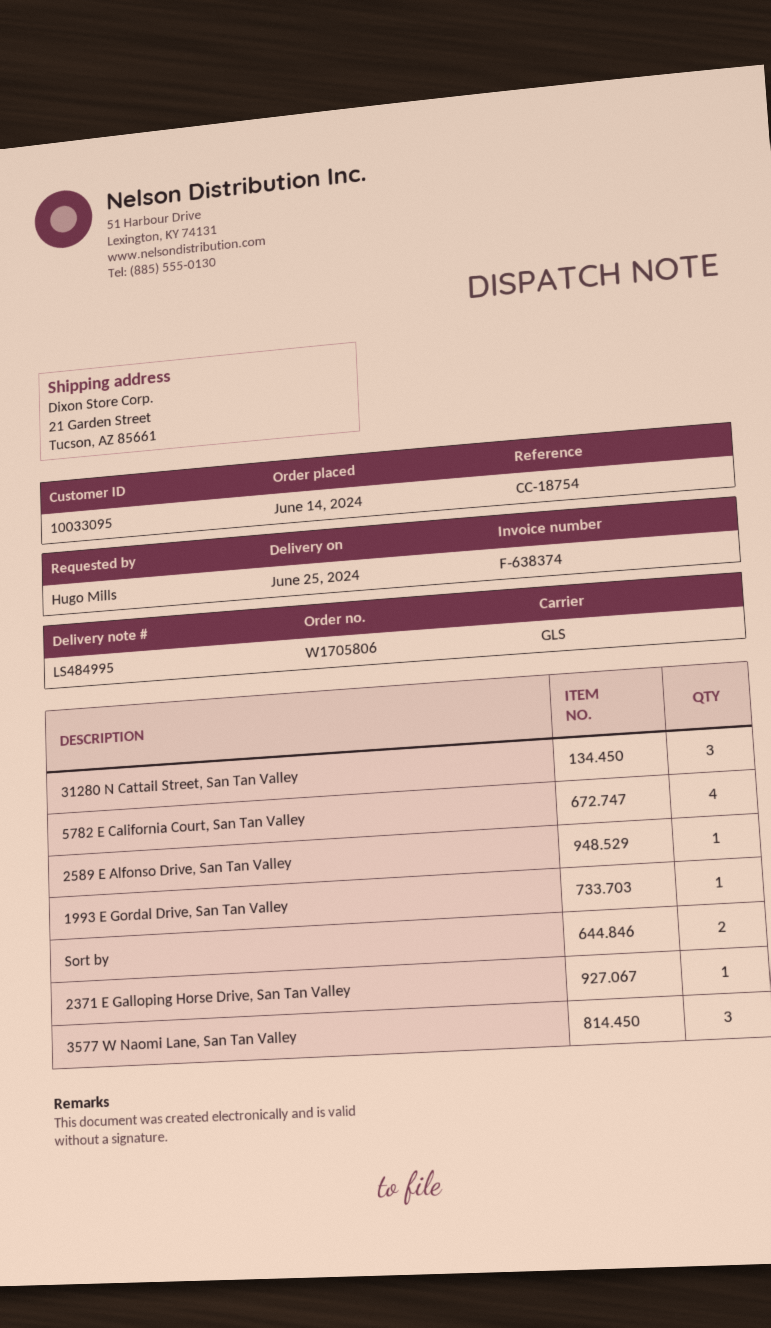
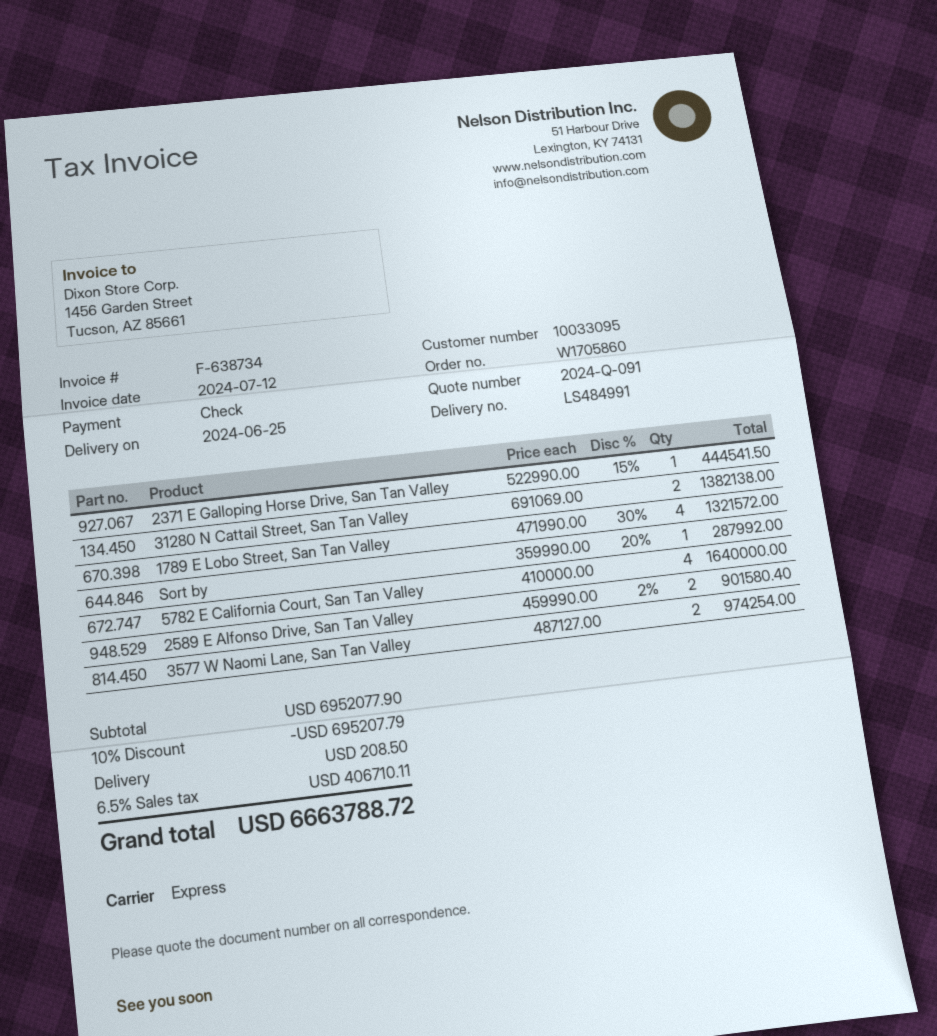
order number: W1705806 -> W1705860
delivery note number: LS484995 -> LS484991
invoice number: F-638374 -> F-638734
shipping method: GLS -> express
31280 N Cattail Street, San Tan Valley: 3 -> 2
2589 E Alfonso Drive, San Tan Valley: 1 -> 2
1993 E Gordal Drive, San Tan Valley: 1 -> none
Sort by: 2 -> 1
3577 W Naomi Lane, San Tan Valley: 3 -> 2
1789 E Lobo Street, San Tan Valley: none -> 4

